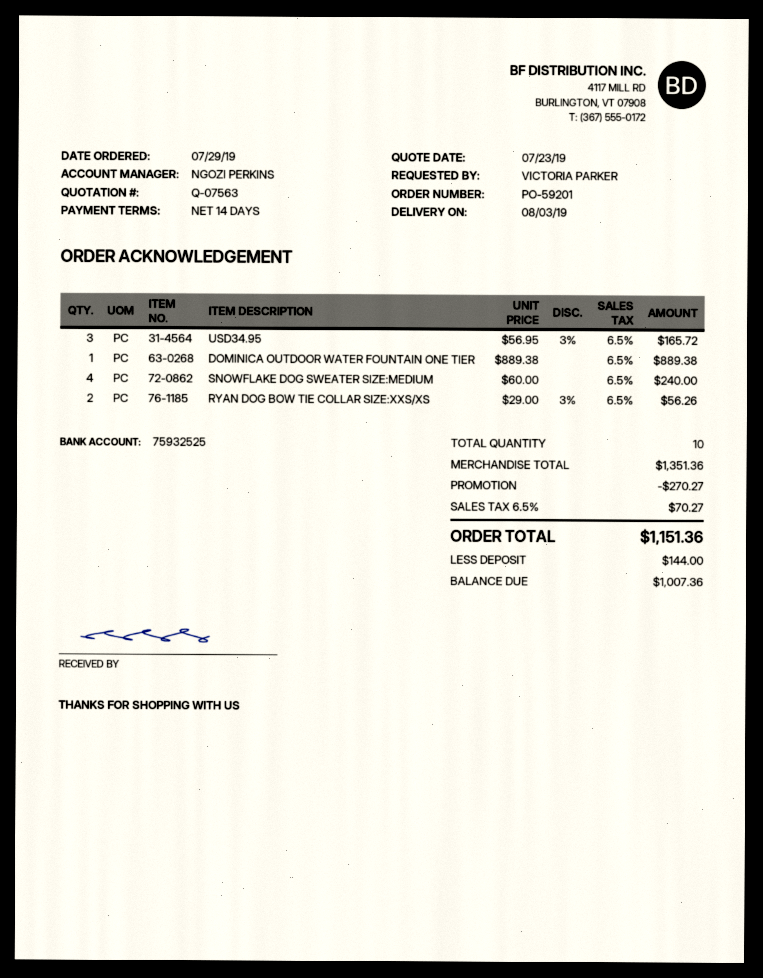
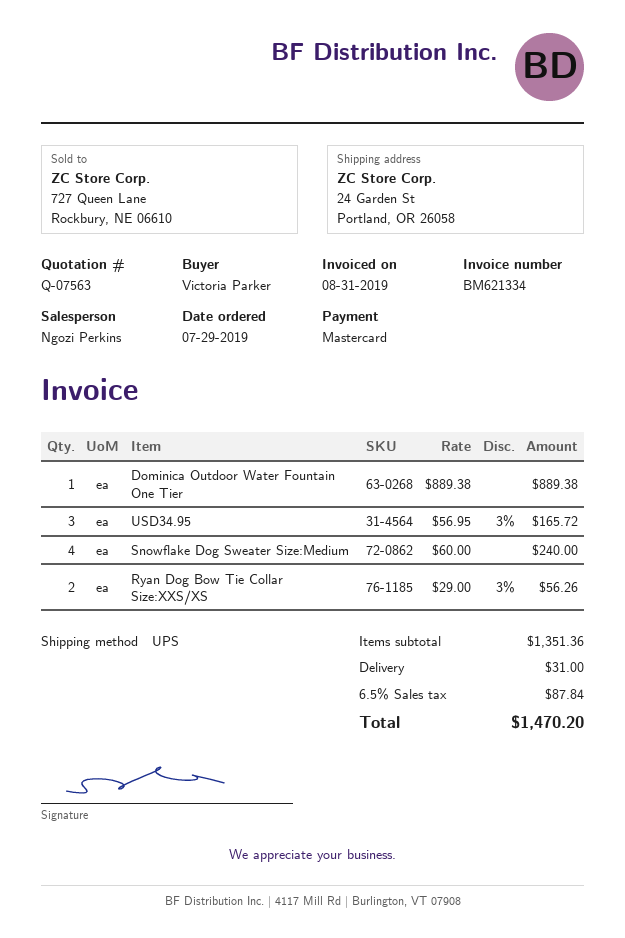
discount: 270.27 -> none
shipping: none -> 31.00
tax: 6.5% = 70.27 -> 6.5% = 87.84
total: 1151.36 -> 1470.20

